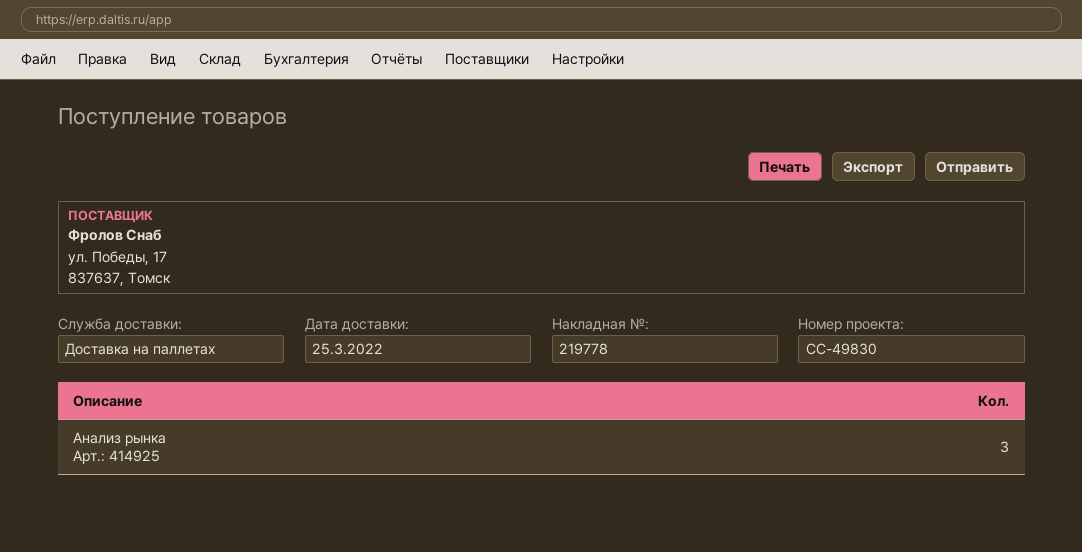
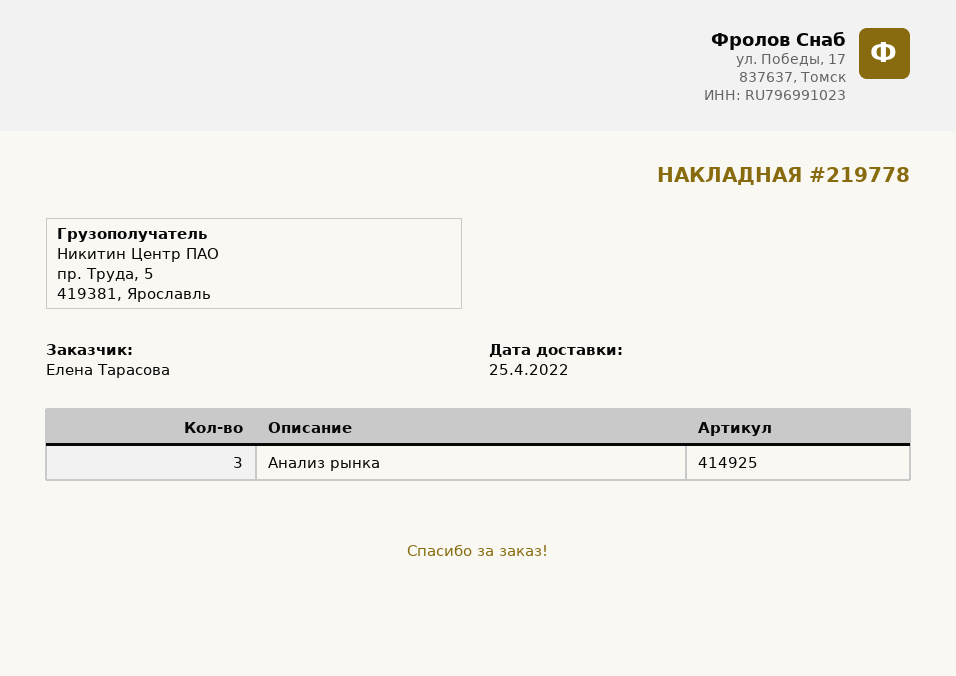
delivery date: 2022-03-25 -> 2022-04-25

